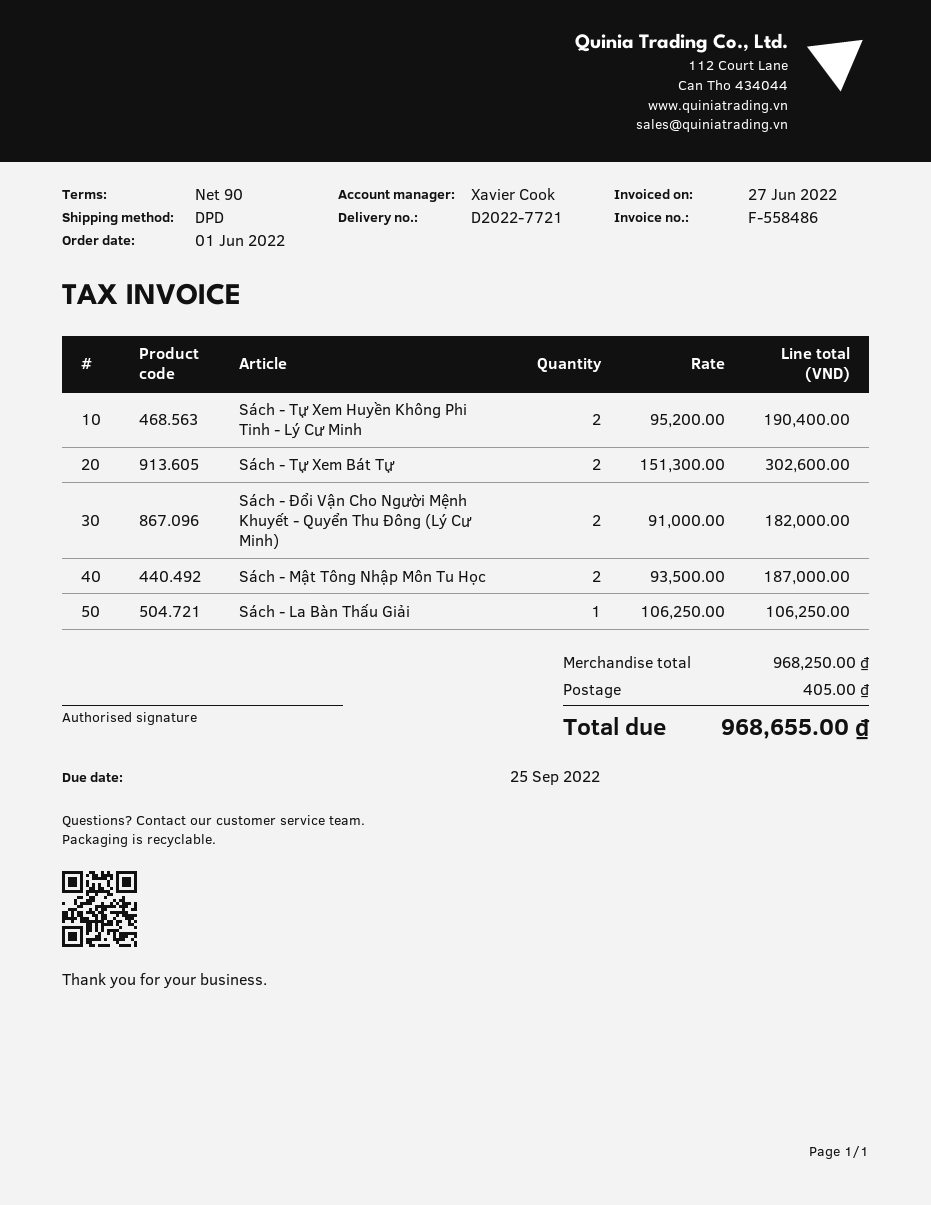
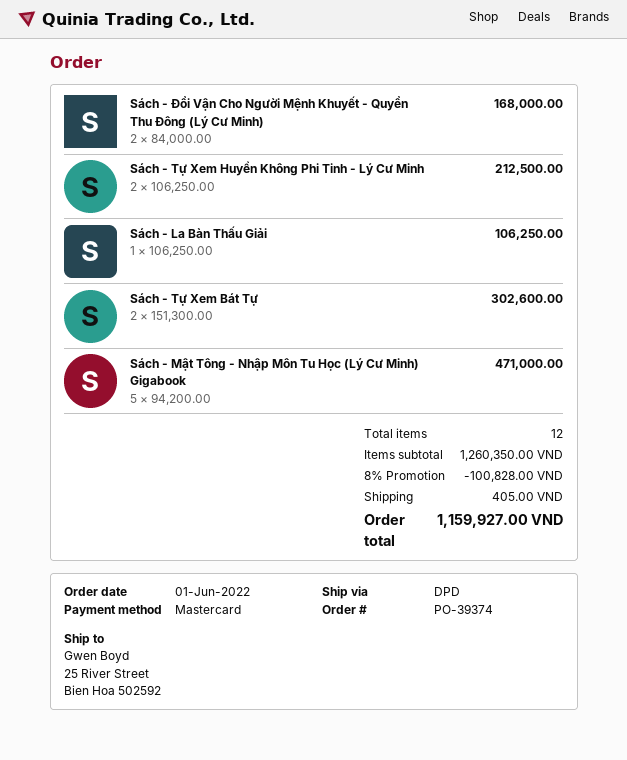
Sách - Tự Xem Huyền Không Phi Tinh - Lý Cư Minh: 2 x 95200.00 = 190400.00 -> 2 x 106250.00 = 212500.00
Sách - Đổi Vận Cho Người Mệnh Khuyết - Quyển Thu Đông (Lý Cư Minh): 2 x 91000.00 = 182000.00 -> 2 x 84000.00 = 168000.00
Sách - Mật Tông Nhập Môn Tu Học: 2 x 93500.00 = 187000.00 -> none
Sách - Mật Tông - Nhập Môn Tu Học (Lý Cư Minh) Gigabook: none -> 5 x 94200.00 = 471000.00
subtotal: 968250.00 -> 1260350.00
discount: none -> 8% = 100828.00
total: 968655.00 -> 1159927.00

